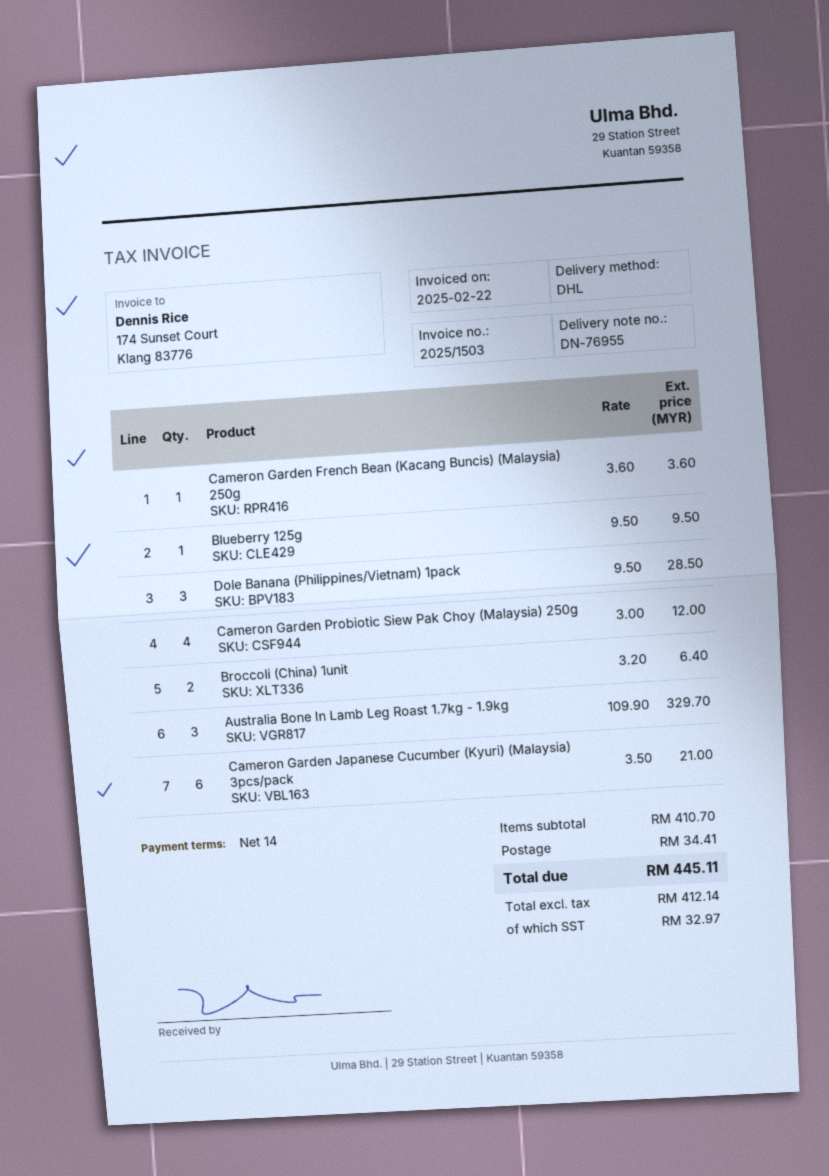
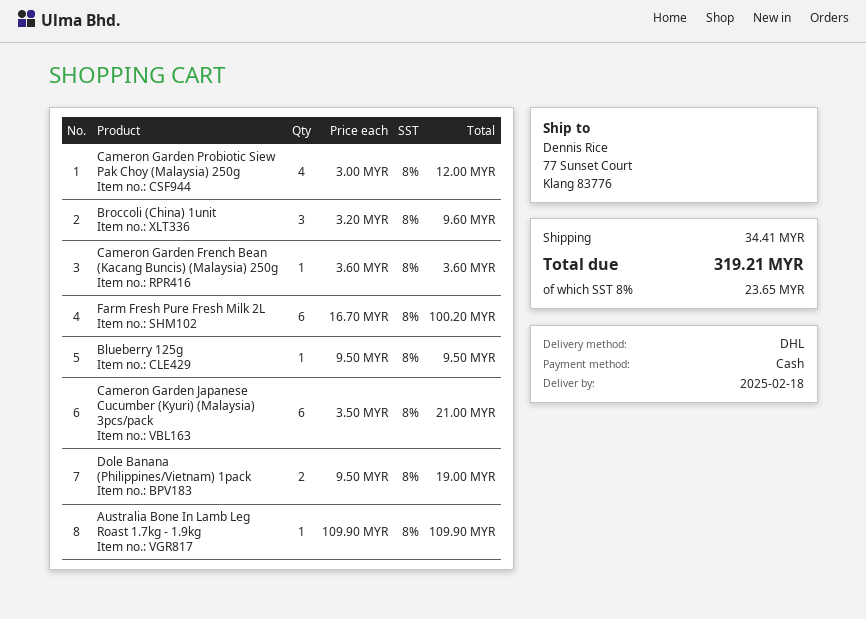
Dole Banana (Philippines/Vietnam) 1pack: 3 x 9.50 = 28.50 -> 2 x 9.50 = 19.00
Broccoli (China) 1unit: 2 x 3.20 = 6.40 -> 3 x 3.20 = 9.60
Australia Bone In Lamb Leg Roast 1.7kg - 1.9kg: 3 x 109.90 = 329.70 -> 1 x 109.90 = 109.90
Farm Fresh Pure Fresh Milk 2L: none -> 6 x 16.70 = 100.20
tax: 32.97 -> 23.65
total: 445.11 -> 319.21

